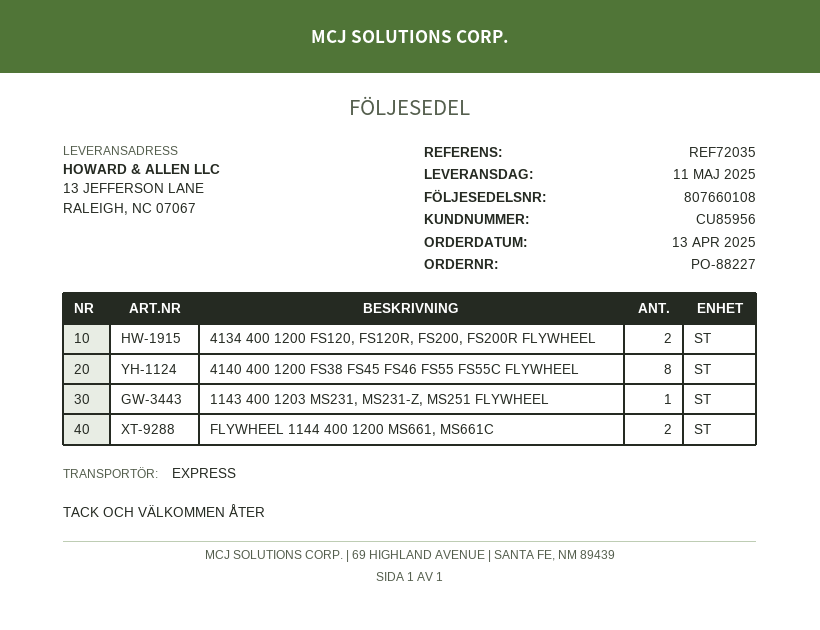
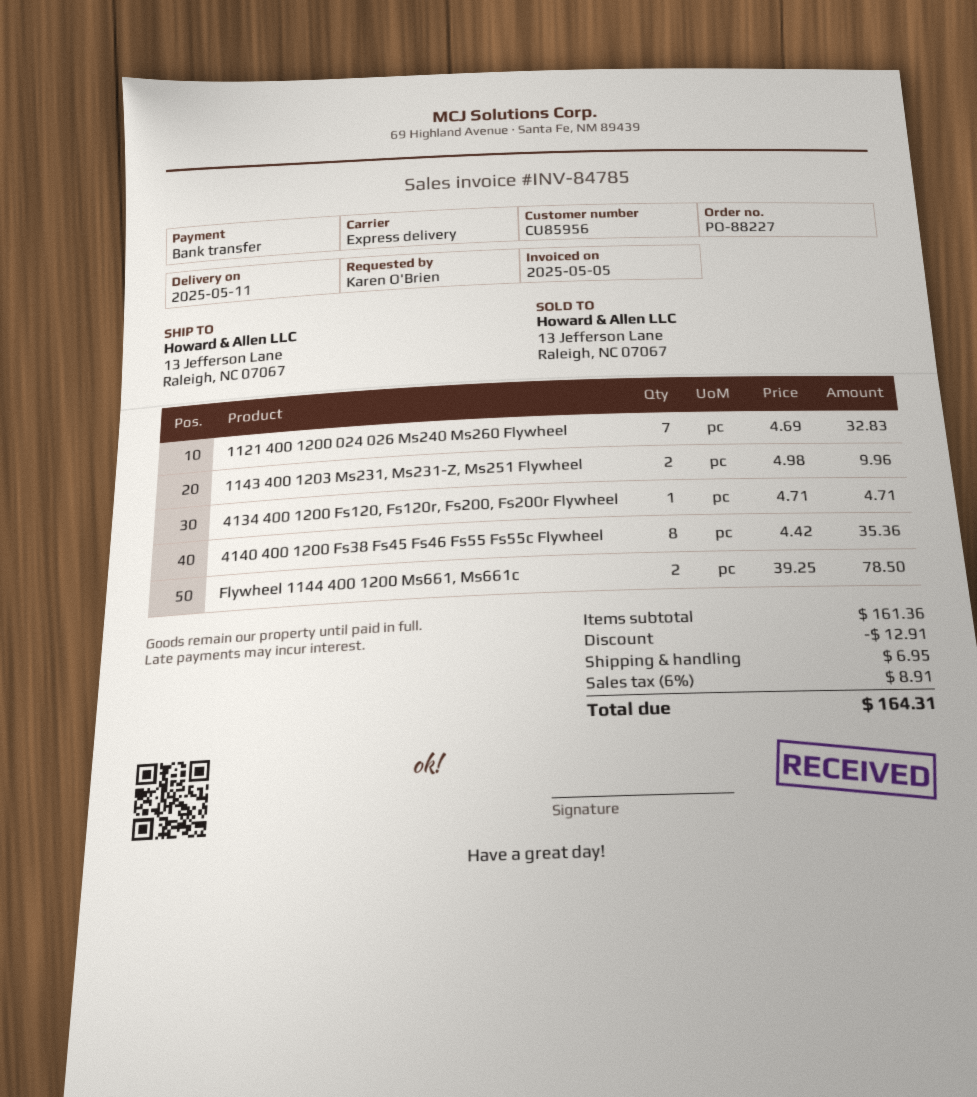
4134 400 1200 FS120, FS120R, FS200, FS200R FLYWHEEL: 2 -> 1
1143 400 1203 MS231, MS231-Z, MS251 FLYWHEEL: 1 -> 2
1121 400 1200 024 026 Ms240 Ms260 Flywheel: none -> 7

